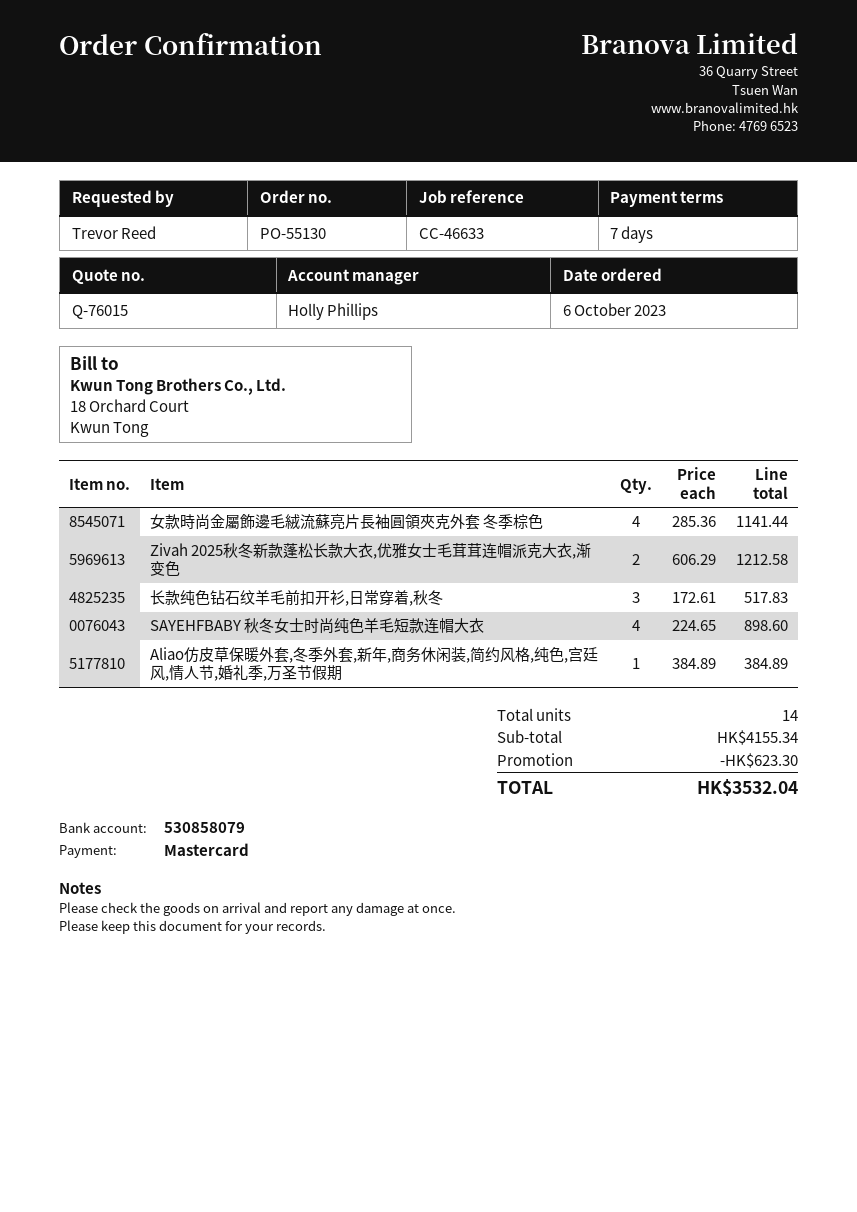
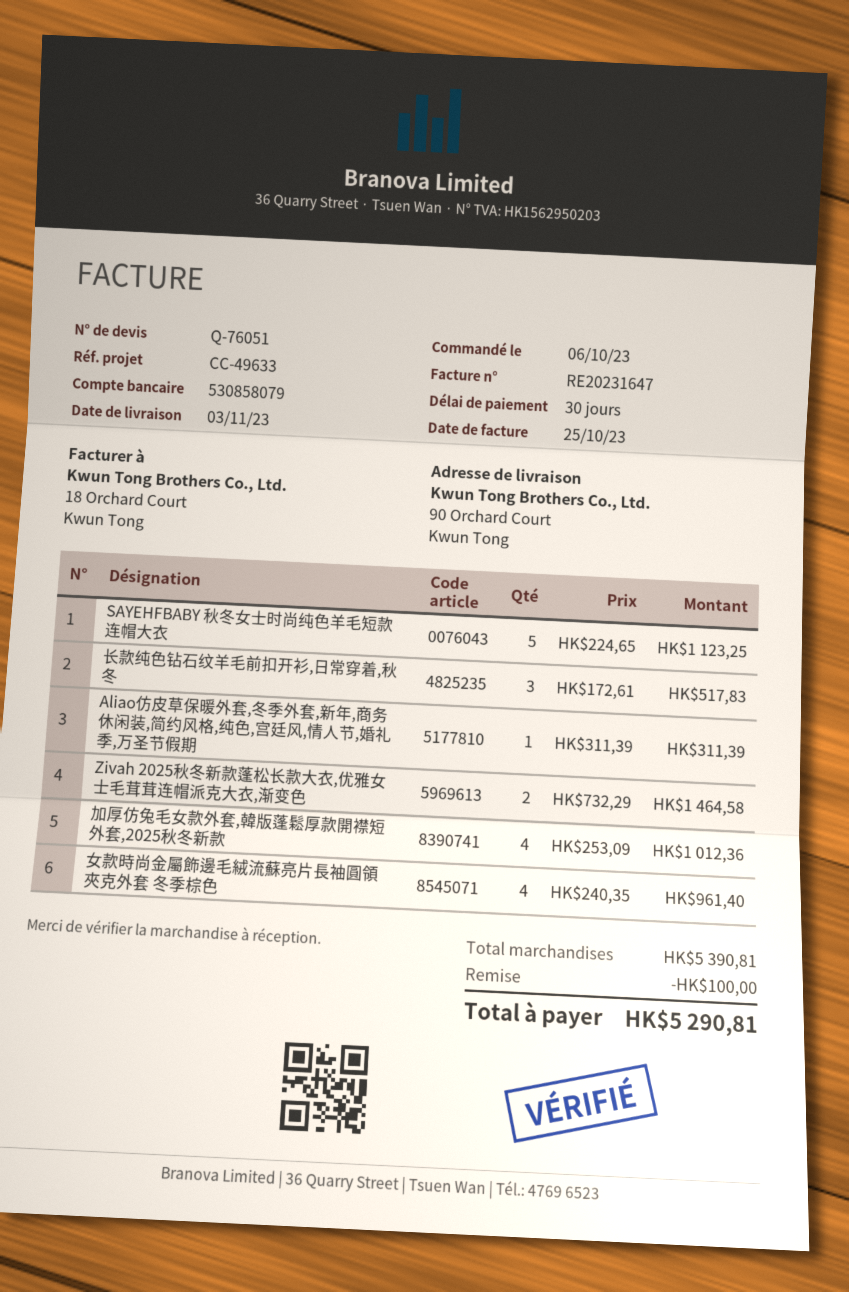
quote number: Q-76015 -> Q-76051
payment terms: 7 days -> 30 days
reference: CC-46633 -> CC-49633
女款時尚金屬飾邊毛絨流蘇亮片長袖圓領夾克外套 冬季棕色: 4 x 285.36 = 1141.44 -> 4 x 240.35 = 961.40
Zivah 2025秋冬新款蓬松长款大衣,优雅女士毛茸茸连帽派克大衣,渐变色: 2 x 606.29 = 1212.58 -> 2 x 732.29 = 1464.58
SAYEHFBABY 秋冬女士时尚纯色羊毛短款连帽大衣: 4 x 224.65 = 898.60 -> 5 x 224.65 = 1123.25
Aliao仿皮草保暖外套,冬季外套,新年,商务休闲装,简约风格,纯色,宫廷风,情人节,婚礼季,万圣节假期: 1 x 384.89 = 384.89 -> 1 x 311.39 = 311.39
加厚仿兔毛女款外套,韓版蓬鬆厚款開襟短外套,2025秋冬新款: none -> 4 x 253.09 = 1012.36
subtotal: 4155.34 -> 5390.81
discount: 623.30 -> 100.00
total: 3532.04 -> 5290.81

